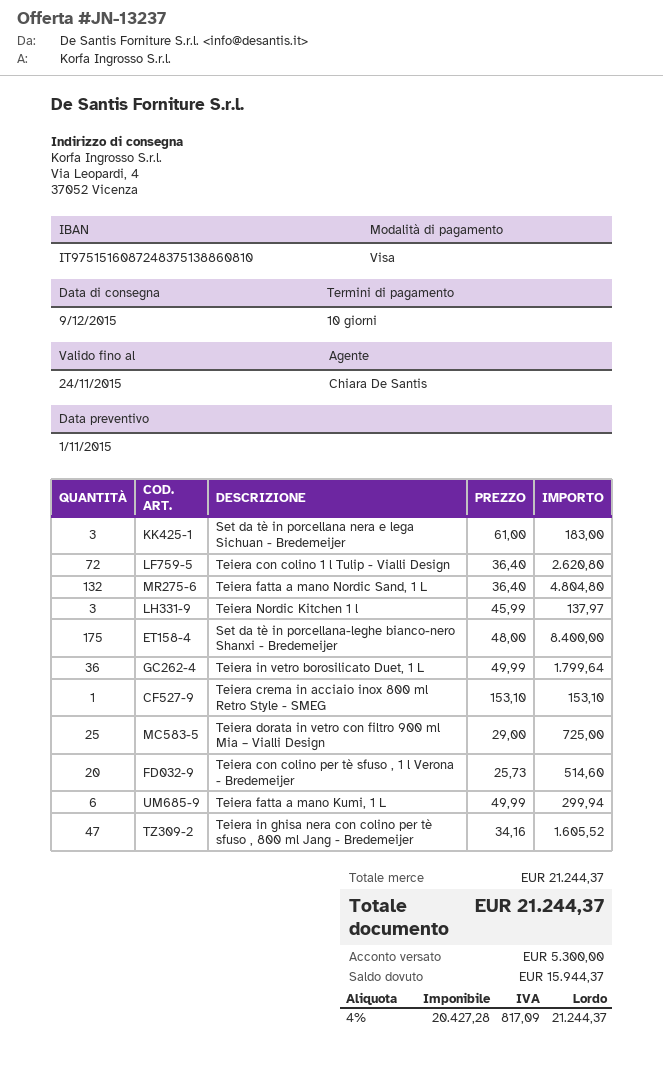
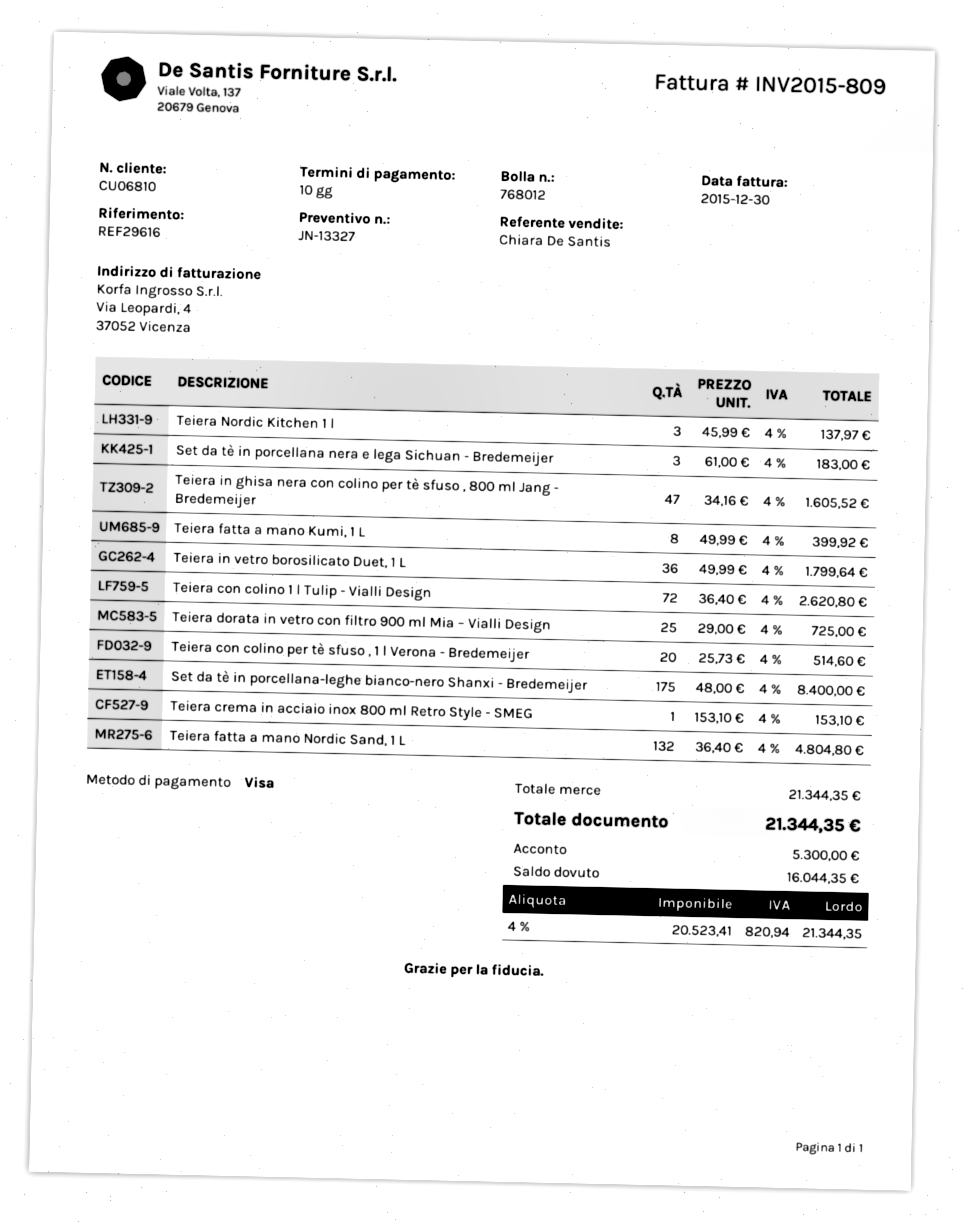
quote number: JN-13237 -> JN-13327
Teiera fatta a mano Kumi, 1 L: 6 x 49.99 = 299.94 -> 8 x 49.99 = 399.92
subtotal: 21244.37 -> 21344.35
net: 20427.28 -> 20523.41
tax: 4% = 817.09 -> 4% = 820.94
total: 21244.37 -> 21344.35
balance: 15944.37 -> 16044.35

